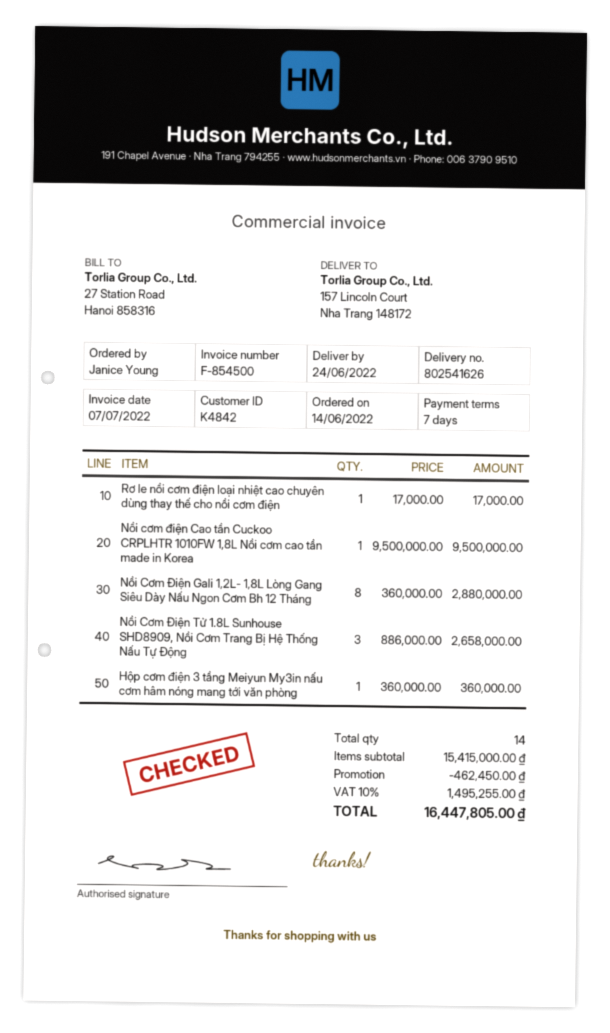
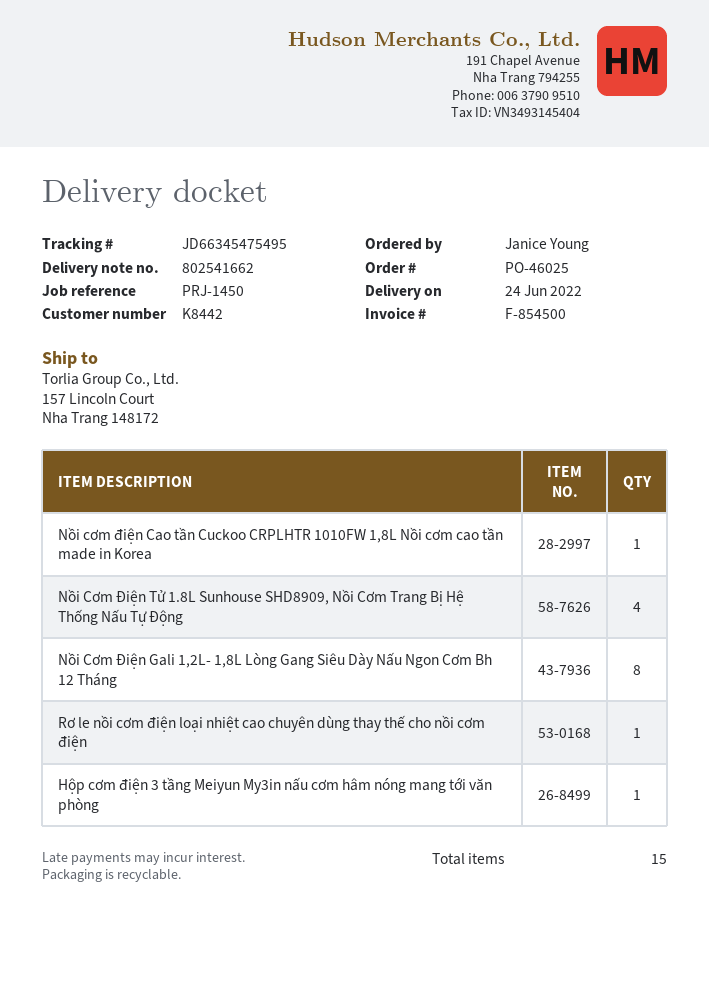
delivery note number: 802541626 -> 802541662
customer number: K4842 -> K8442
Nồi Cơm Điện Tử 1.8L Sunhouse SHD8909, Nồi Cơm Trang Bị Hệ Thống Nấu Tự Động: 3 -> 4
total quantity: 14 -> 15

